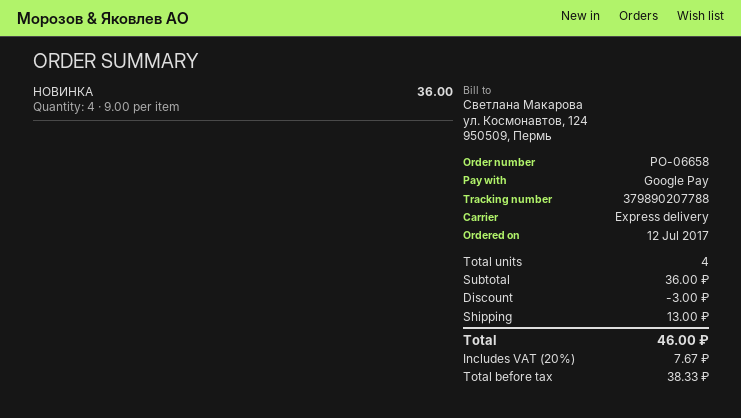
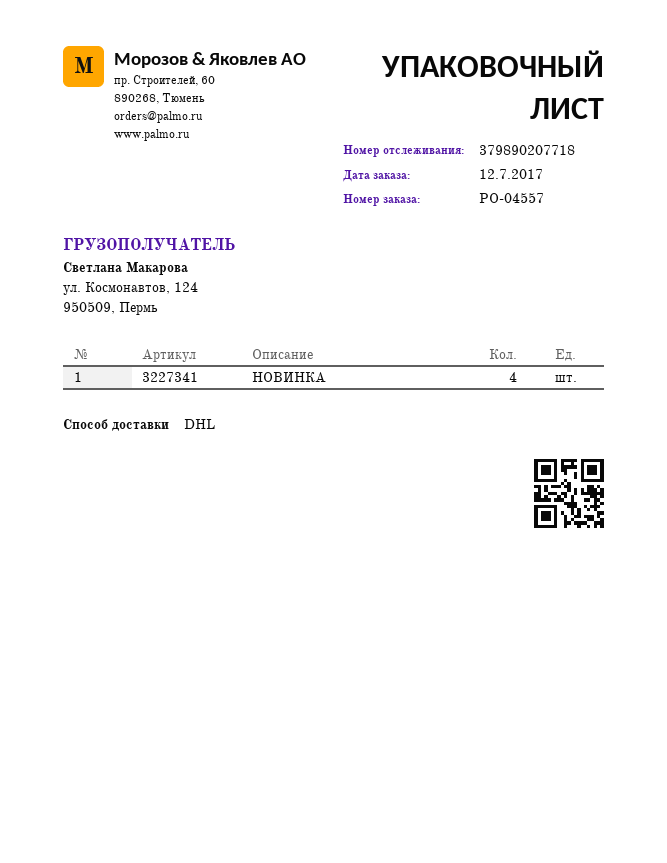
order number: PO-06658 -> PO-04557
shipping method: express -> DHL
tracking number: 379890207788 -> 379890207718

